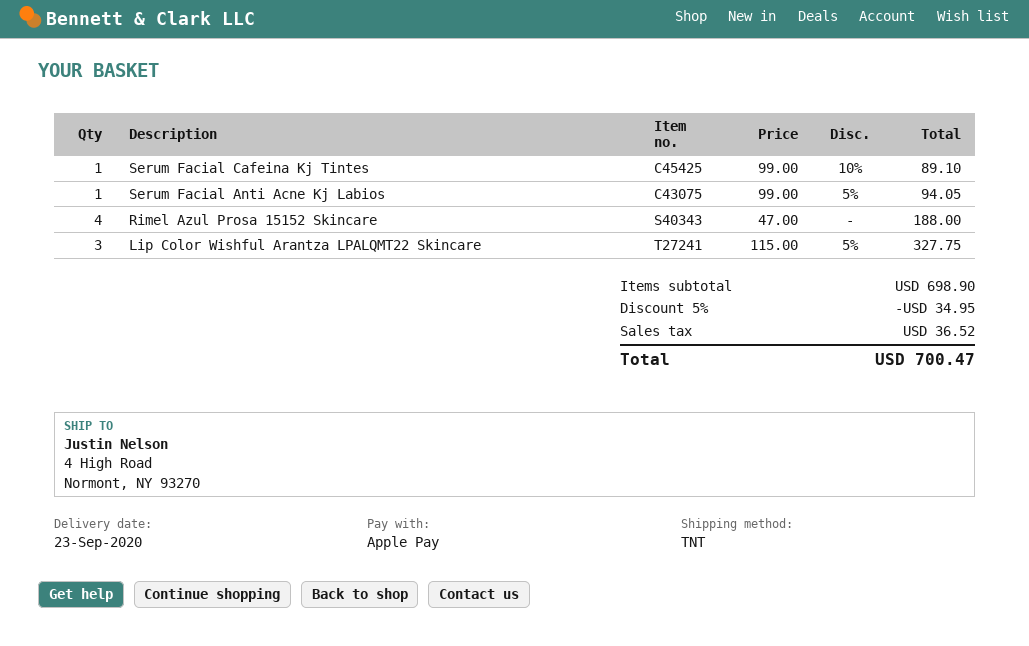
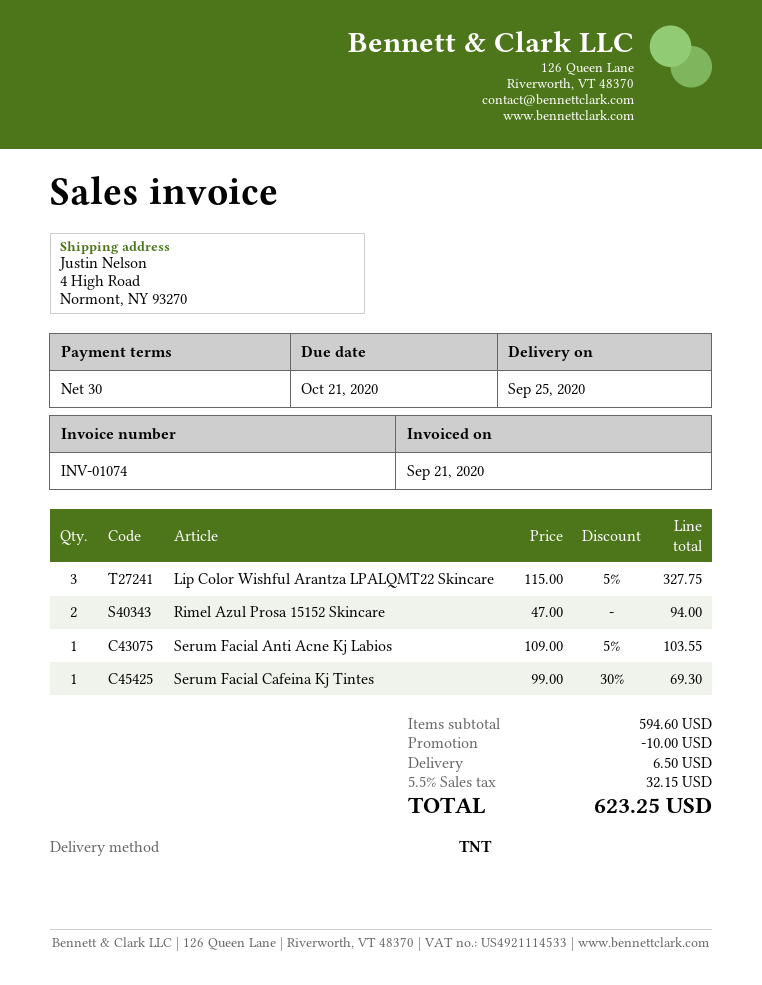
delivery date: 2020-09-23 -> 2020-09-25
Serum Facial Cafeina Kj Tintes: 1 x 99.00 - 10% = 89.10 -> 1 x 99.00 - 30% = 69.30
Serum Facial Anti Acne Kj Labios: 1 x 99.00 - 5% = 94.05 -> 1 x 109.00 - 5% = 103.55
Rimel Azul Prosa 15152 Skincare: 4 x 47.00 = 188.00 -> 2 x 47.00 = 94.00
subtotal: 698.90 -> 594.60
discount: 34.95 -> 10.00
shipping: none -> 6.50
tax: 36.52 -> 32.15
total: 700.47 -> 623.25

